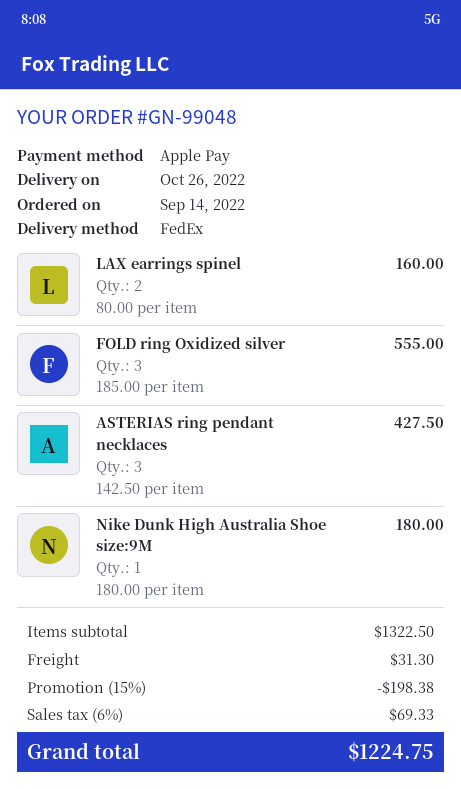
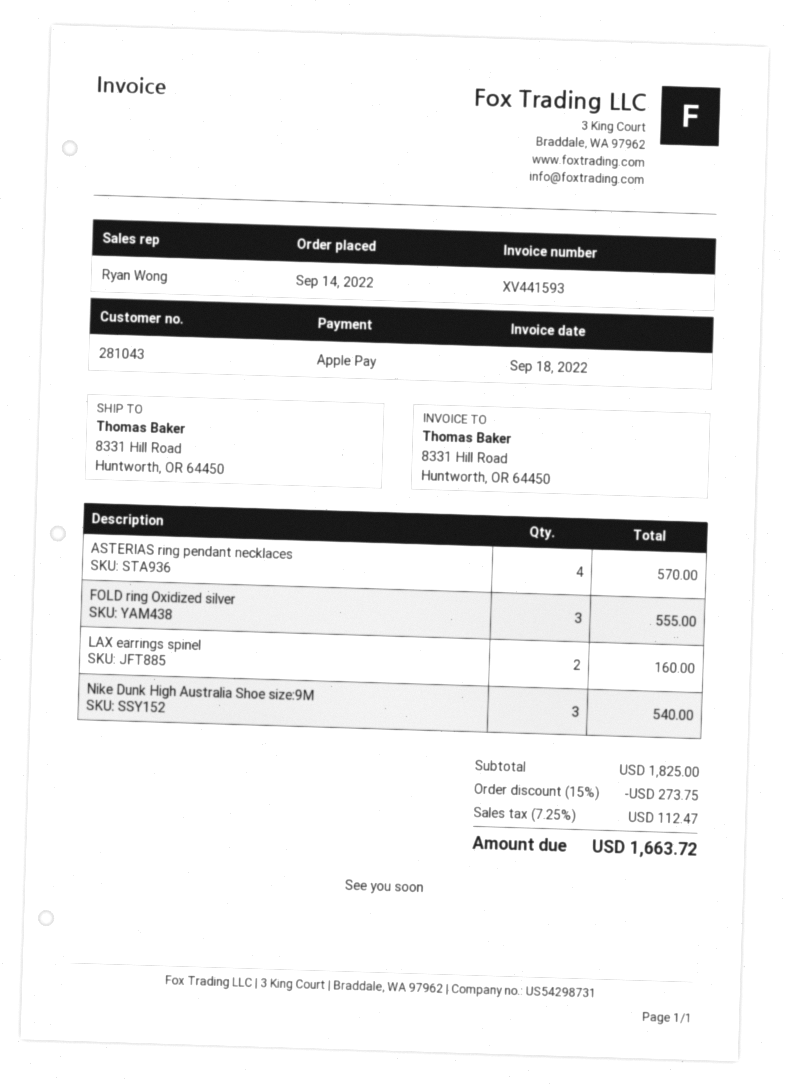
ASTERIAS ring pendant necklaces: 3 for 427.50 -> 4 for 570.00
Nike Dunk High Australia Shoe size:9M: 1 for 180.00 -> 3 for 540.00
subtotal: 1322.50 -> 1825.00
discount: 15% = 198.38 -> 15% = 273.75
shipping: 31.30 -> none
tax: 6% = 69.33 -> 7.25% = 112.47
total: 1224.75 -> 1663.72

